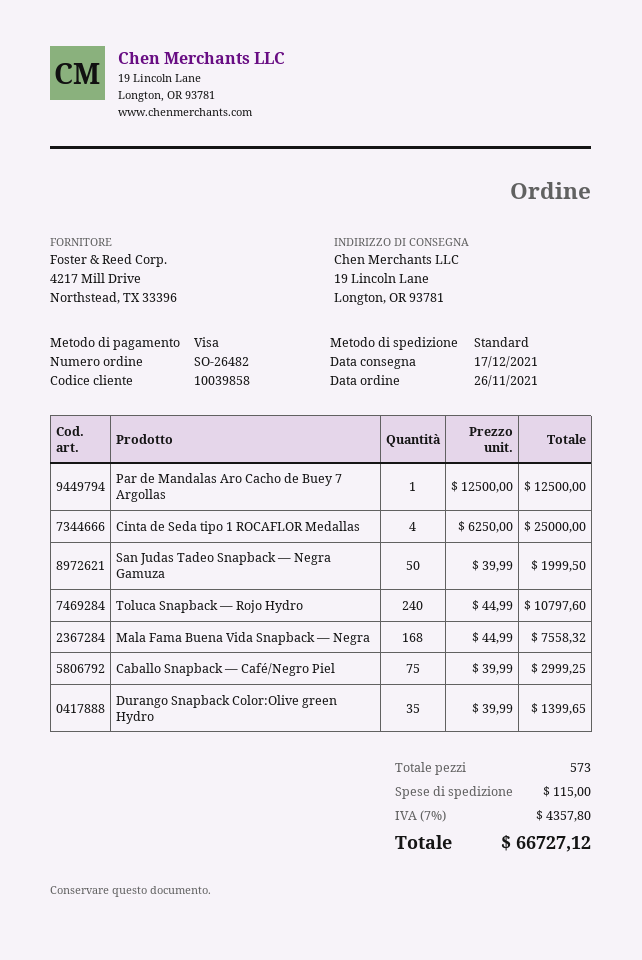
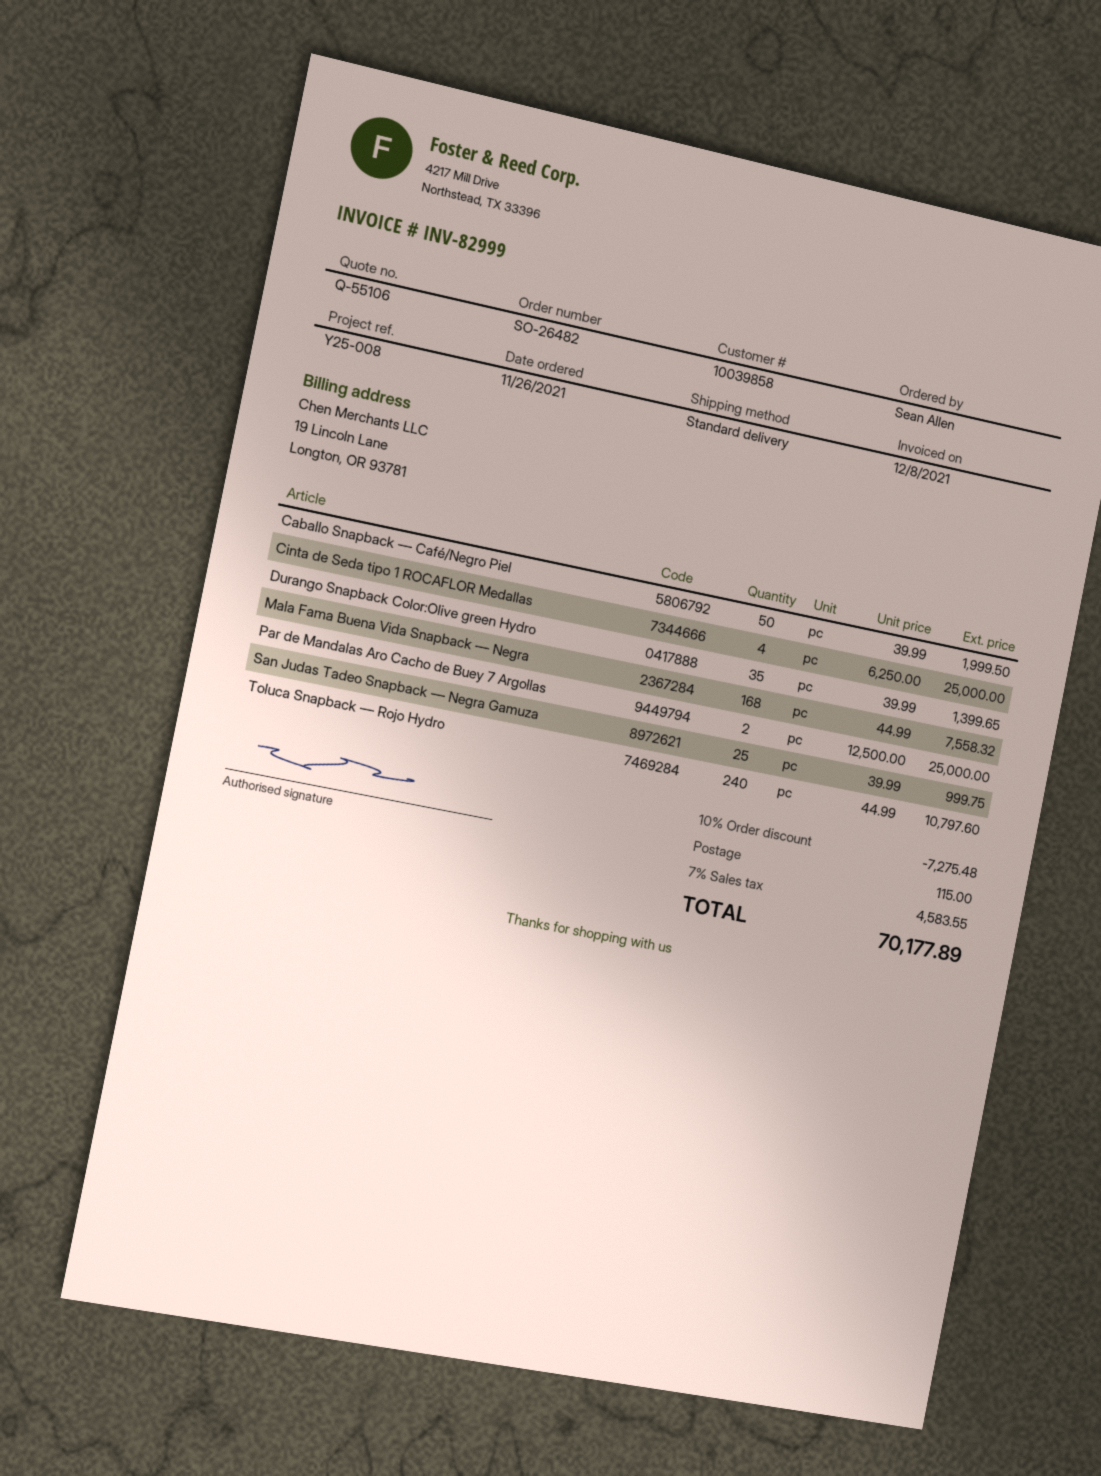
Par de Mandalas Aro Cacho de Buey 7 Argollas: 1 x 12500.00 = 12500.00 -> 2 x 12500.00 = 25000.00
San Judas Tadeo Snapback — Negra Gamuza: 50 x 39.99 = 1999.50 -> 25 x 39.99 = 999.75
Caballo Snapback — Café/Negro Piel: 75 x 39.99 = 2999.25 -> 50 x 39.99 = 1999.50
discount: none -> 10% = 7275.48
tax: 7% = 4357.80 -> 7% = 4583.55
total: 66727.12 -> 70177.89

